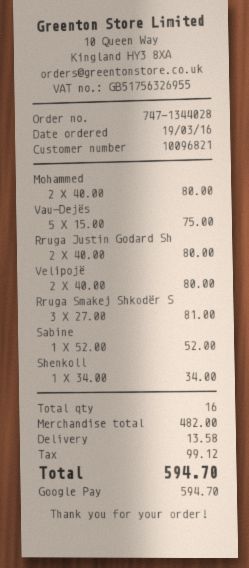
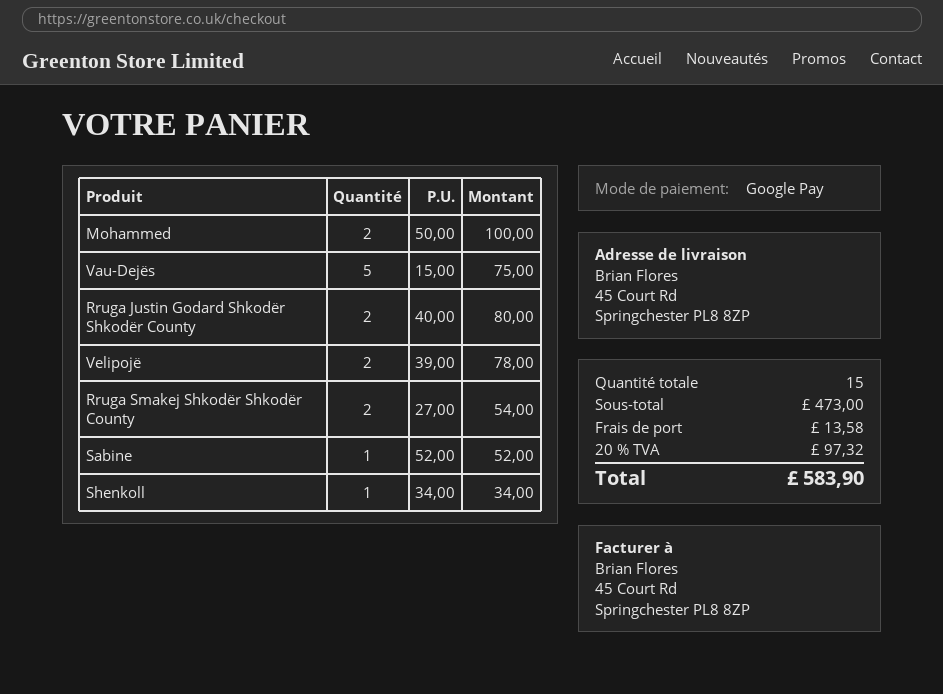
Mohammed: 2 x 40.00 = 80.00 -> 2 x 50.00 = 100.00
Velipojë: 2 x 40.00 = 80.00 -> 2 x 39.00 = 78.00
Rruga Smakej Shkodër S: 3 x 27.00 = 81.00 -> 2 x 27.00 = 54.00
total quantity: 16 -> 15
subtotal: 482.00 -> 473.00
tax: 99.12 -> 97.32
total: 594.70 -> 583.90

